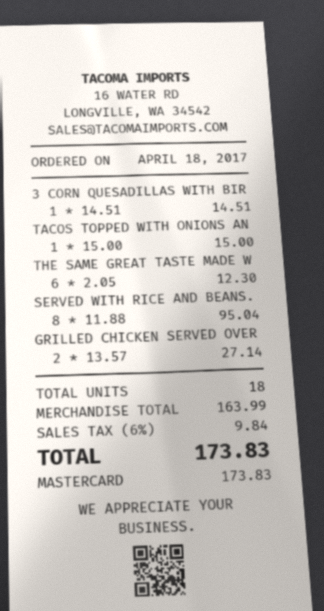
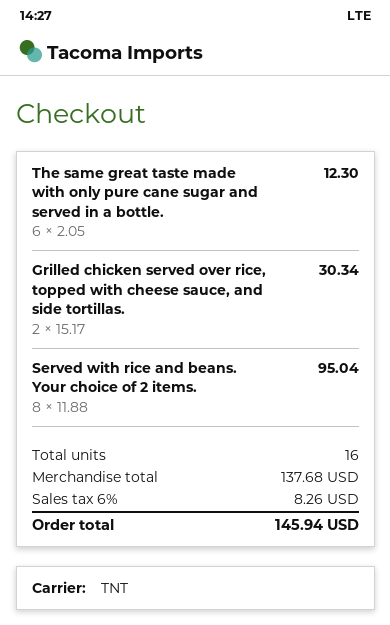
3 CORN QUESADILLAS WITH BIR: 1 x 14.51 = 14.51 -> none
TACOS TOPPED WITH ONIONS AN: 1 x 15.00 = 15.00 -> none
GRILLED CHICKEN SERVED OVER: 2 x 13.57 = 27.14 -> 2 x 15.17 = 30.34
total quantity: 18 -> 16
subtotal: 163.99 -> 137.68
tax: 6% = 9.84 -> 6% = 8.26
total: 173.83 -> 145.94

